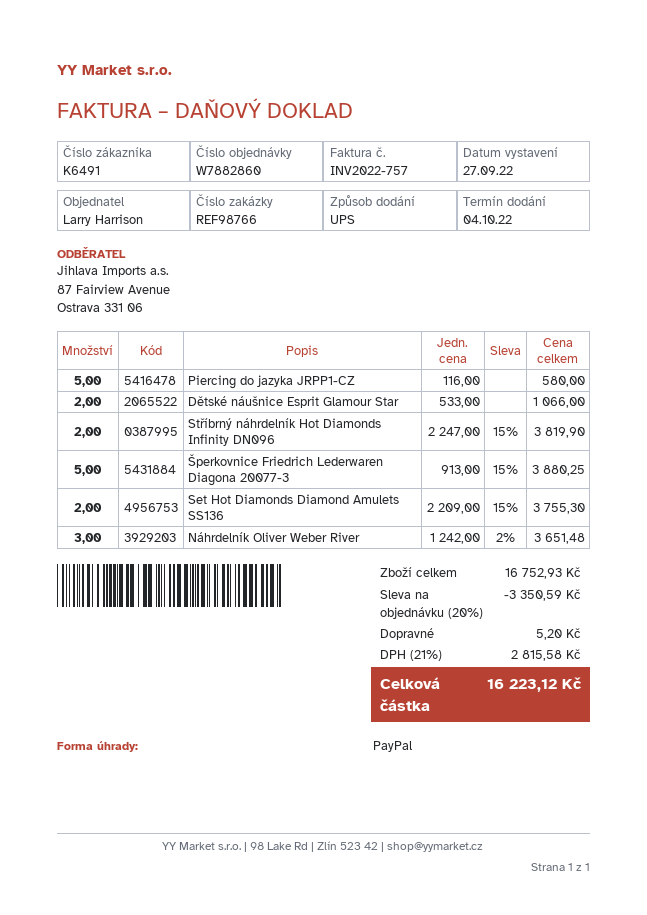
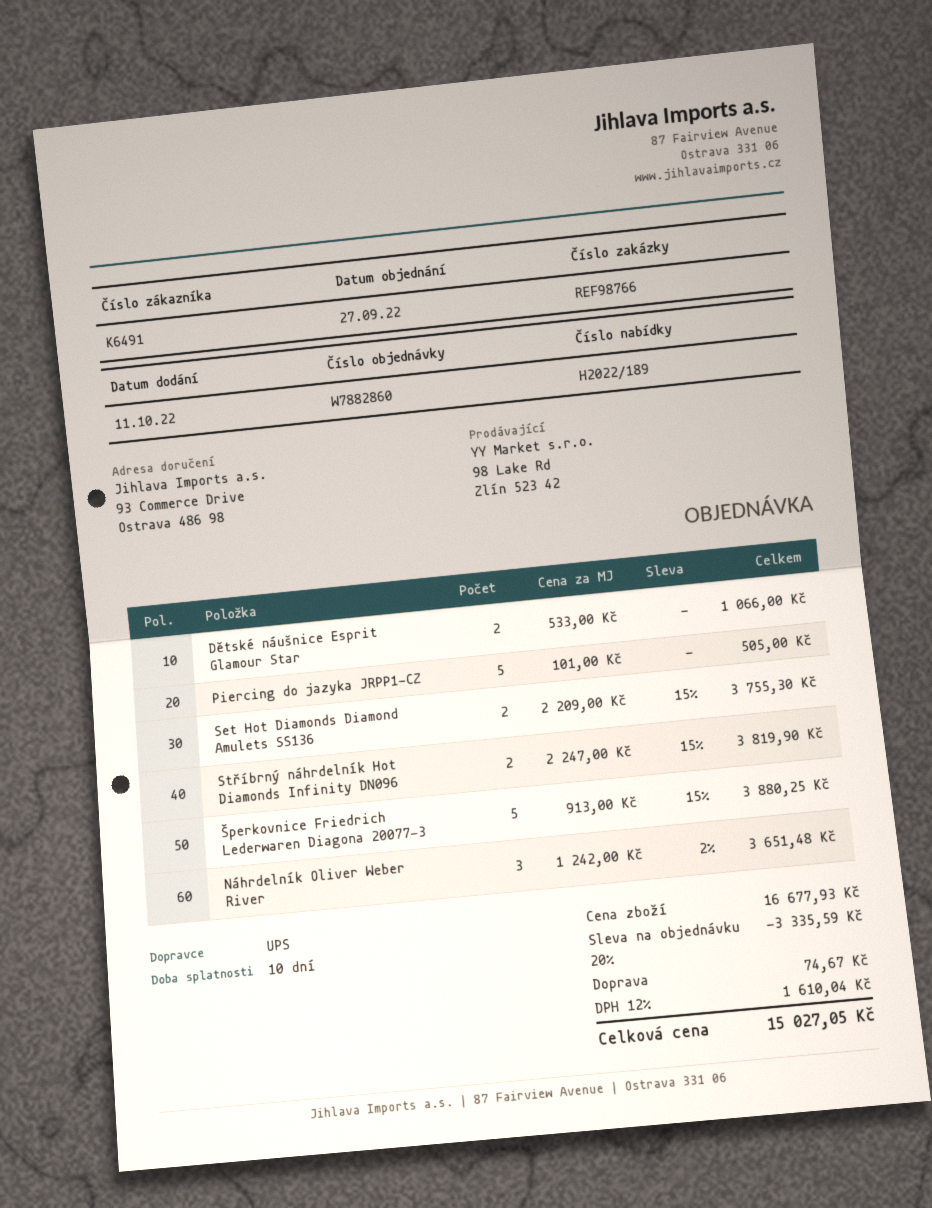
delivery date: 2022-10-04 -> 2022-10-11
Piercing do jazyka JRPP1-CZ: 5 x 116.00 = 580.00 -> 5 x 101.00 = 505.00
subtotal: 16752.93 -> 16677.93
discount: 20% = 3350.59 -> 20% = 3335.59
shipping: 5.20 -> 74.67
tax: 21% = 2815.58 -> 12% = 1610.04
total: 16223.12 -> 15027.05

